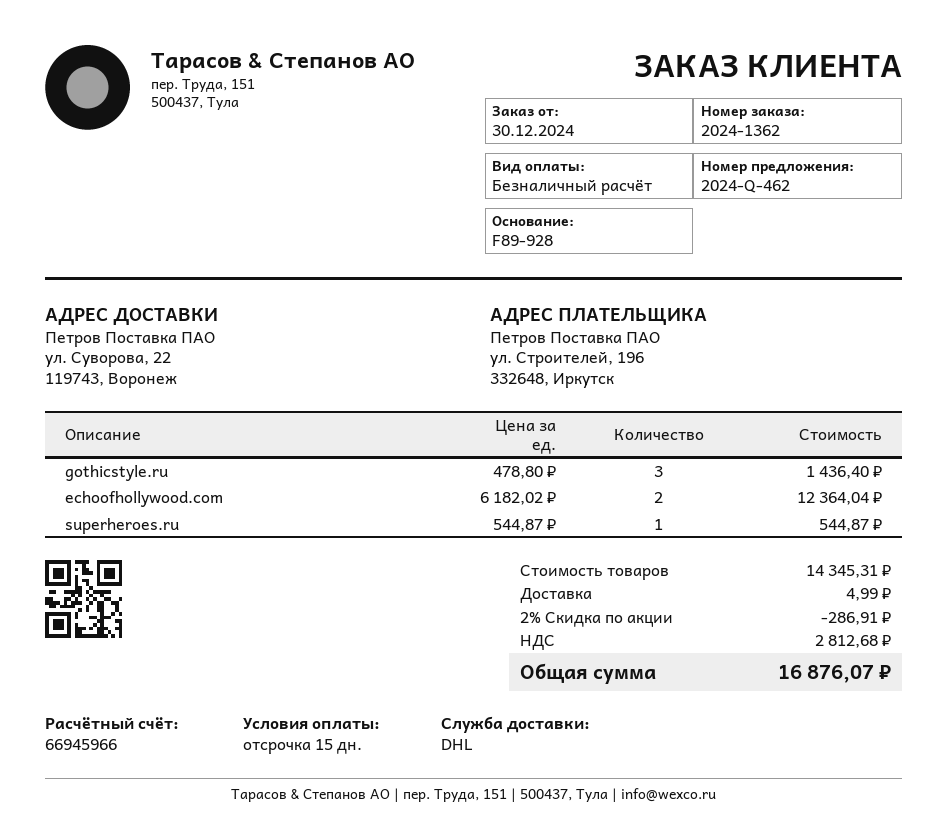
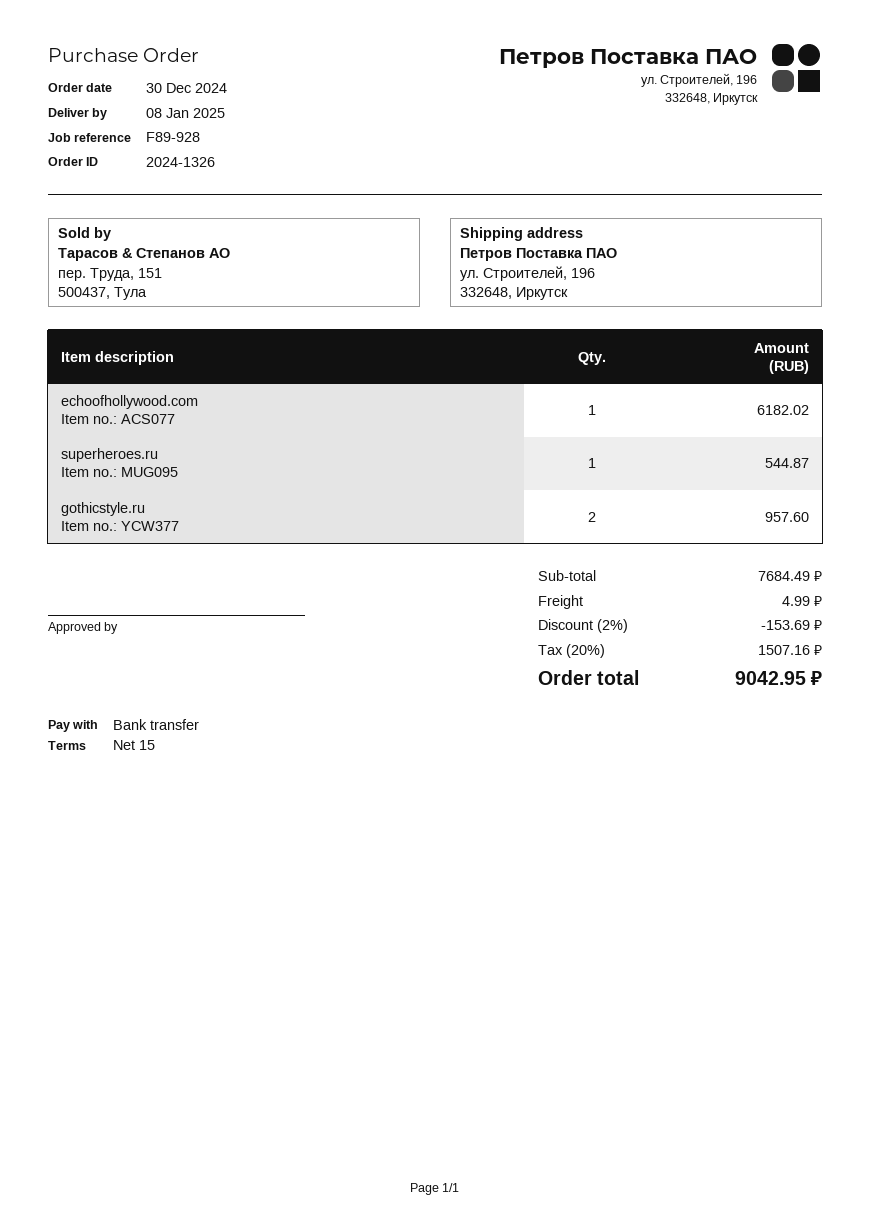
order number: 2024-1362 -> 2024-1326
ship to: ул. Суворова, 22, 119743, Воронеж -> ул. Строителей, 196, 332648, Иркутск
gothicstyle.ru: 3 for 1436.40 -> 2 for 957.60
echoofhollywood.com: 2 for 12364.04 -> 1 for 6182.02
subtotal: 14345.31 -> 7684.49
discount: 2% = 286.91 -> 2% = 153.69
tax: 2812.68 -> 1507.16
total: 16876.07 -> 9042.95

